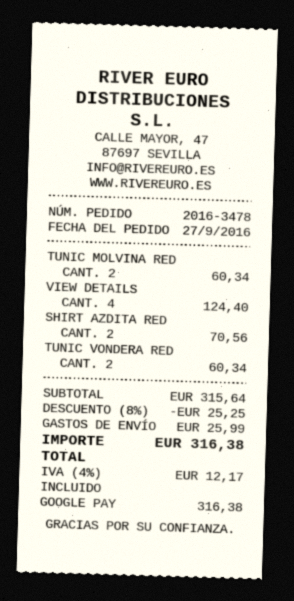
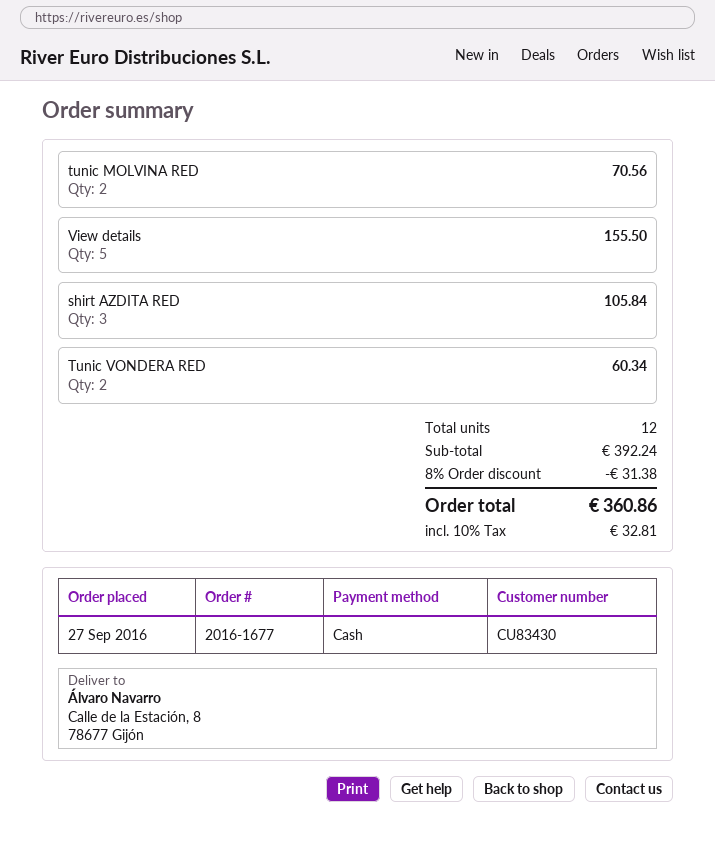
order number: 2016-3478 -> 2016-1677
payment method: Google Pay -> cash
TUNIC MOLVINA RED: 2 for 60.34 -> 2 for 70.56
VIEW DETAILS: 4 for 124.40 -> 5 for 155.50
SHIRT AZDITA RED: 2 for 70.56 -> 3 for 105.84
subtotal: 315.64 -> 392.24
discount: 8% = 25.25 -> 8% = 31.38
shipping: 25.99 -> none
tax: 4% = 12.17 -> 10% = 32.81
total: 316.38 -> 360.86

